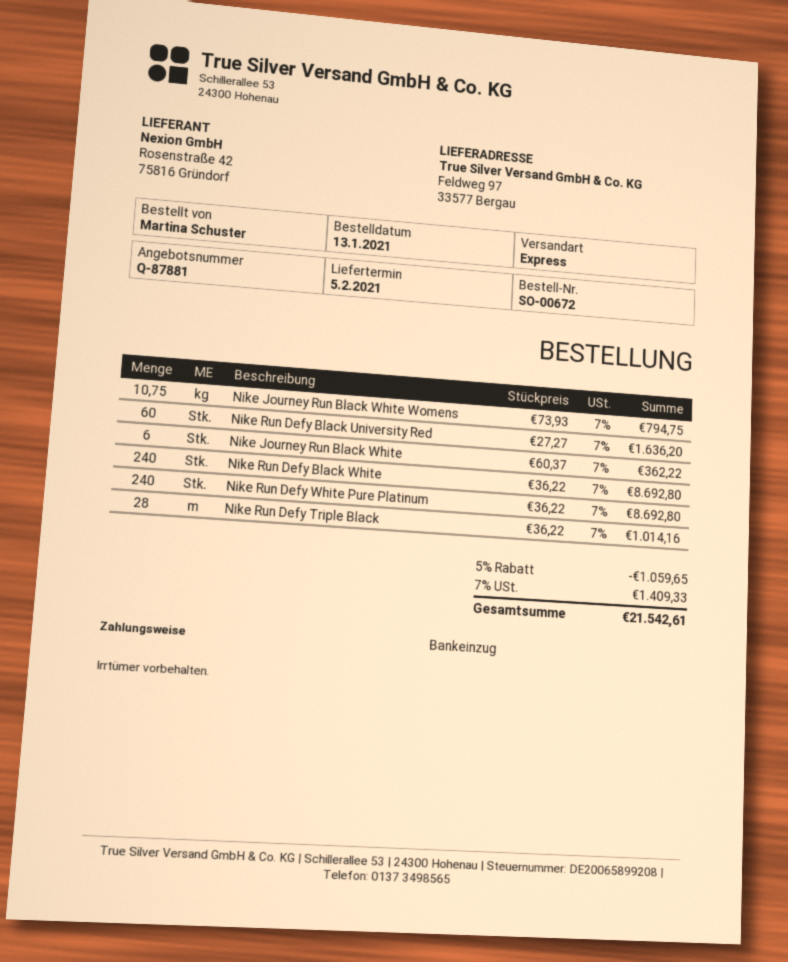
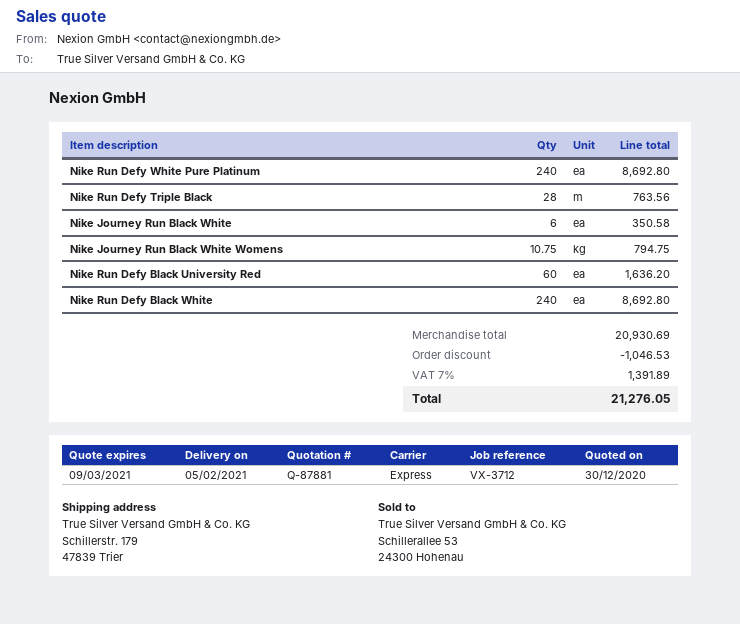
ship to: Feldweg 97, 33577 Bergau -> Schillerstr. 179, 47839 Trier
Nike Journey Run Black White: 6 for 362.22 -> 6 for 350.58
Nike Run Defy Triple Black: 28 for 1014.16 -> 28 for 763.56
discount: 1059.65 -> 1046.53
tax: 7% = 1409.33 -> 7% = 1391.89
total: 21542.61 -> 21276.05

